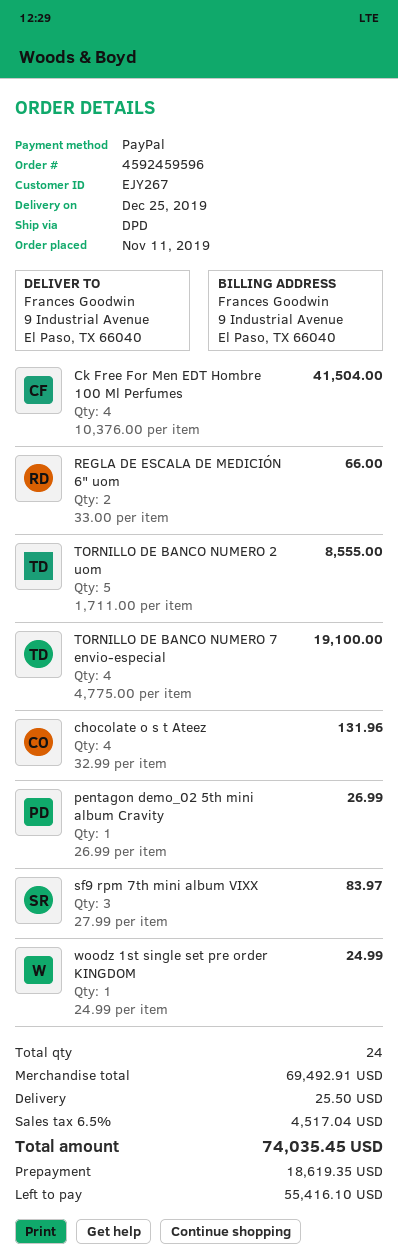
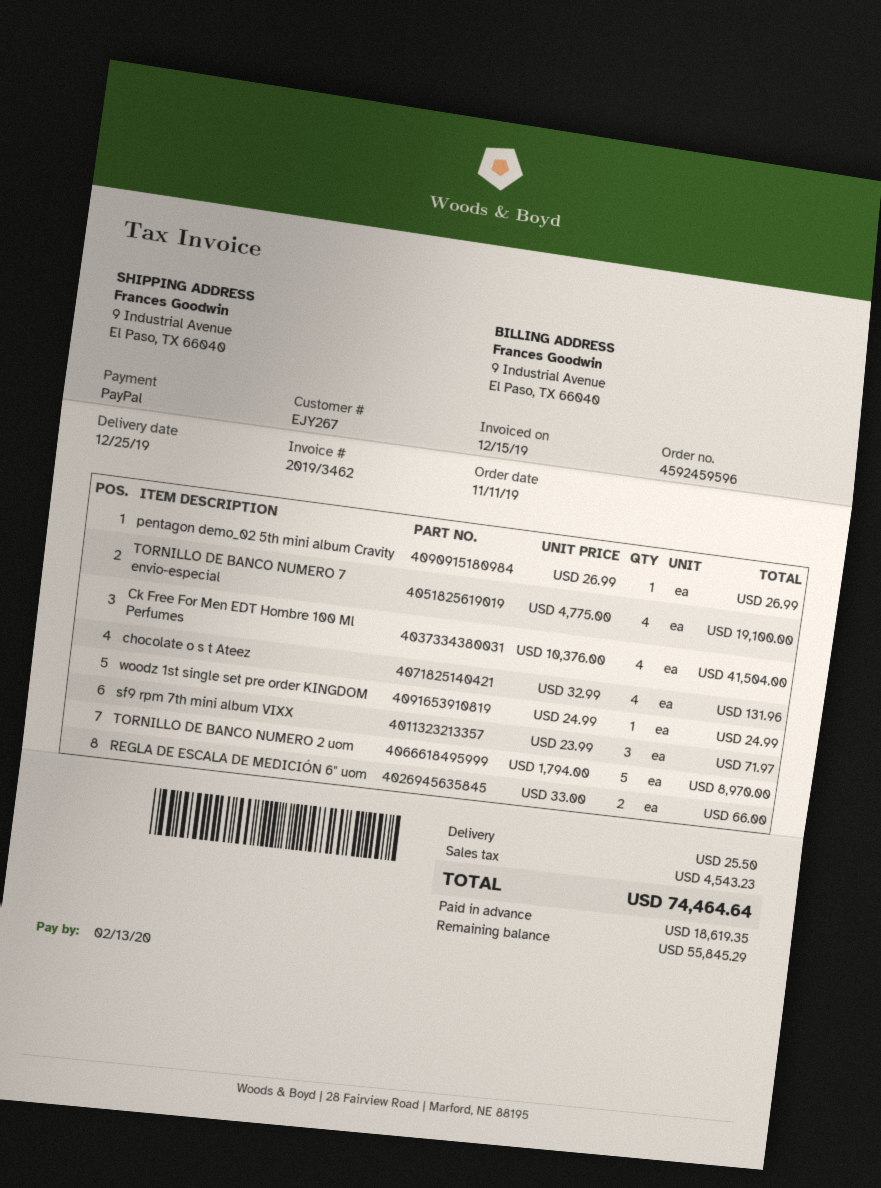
TORNILLO DE BANCO NUMERO 2 uom: 5 x 1711.00 = 8555.00 -> 5 x 1794.00 = 8970.00
sf9 rpm 7th mini album VIXX: 3 x 27.99 = 83.97 -> 3 x 23.99 = 71.97
tax: 4517.04 -> 4543.23
total: 74035.45 -> 74464.64
balance: 55416.10 -> 55845.29

